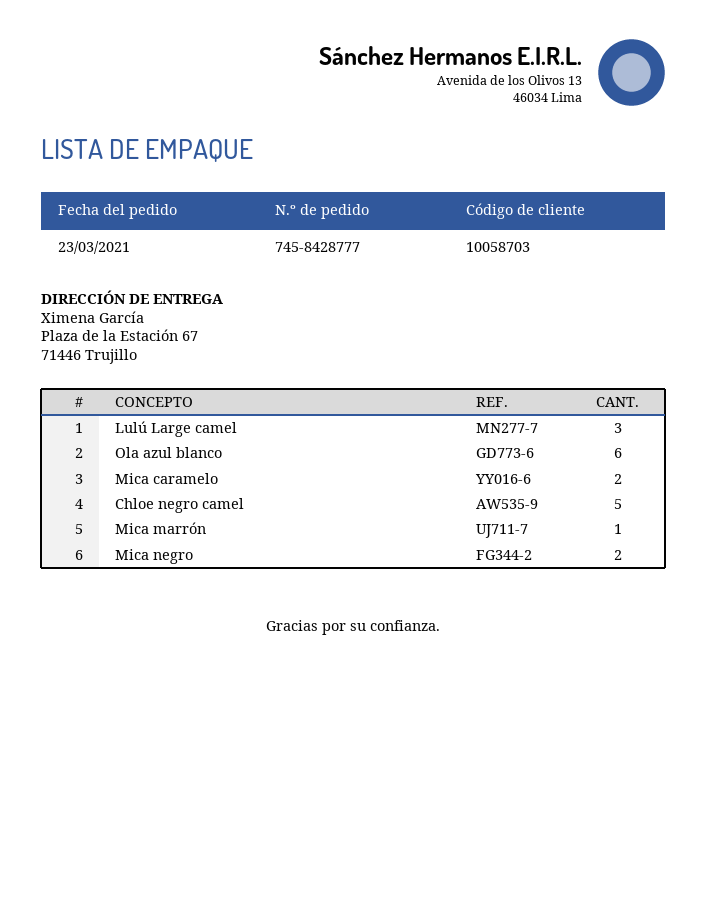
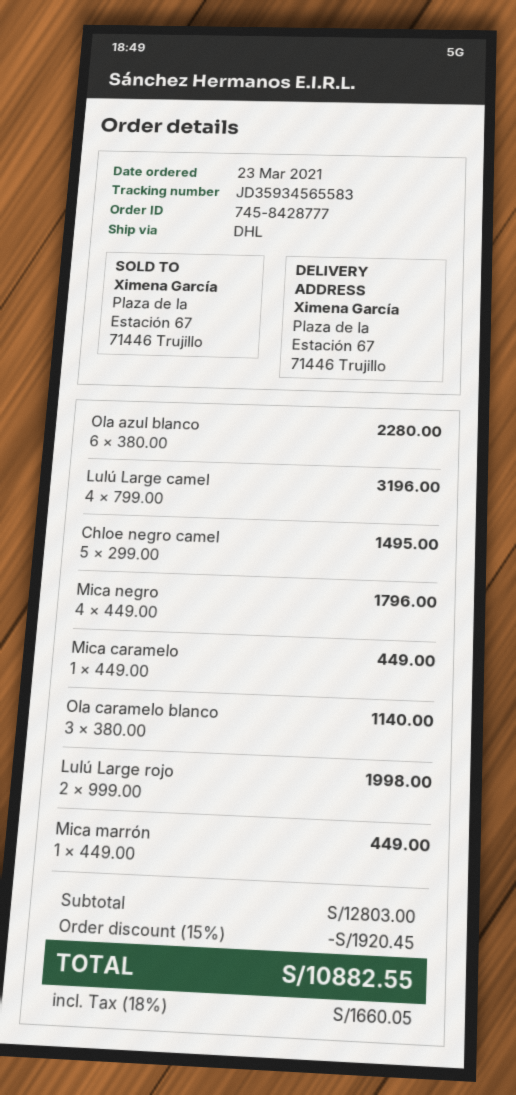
Lulú Large camel: 3 -> 4
Mica caramelo: 2 -> 1
Mica negro: 2 -> 4
Ola caramelo blanco: none -> 3
Lulú Large rojo: none -> 2

